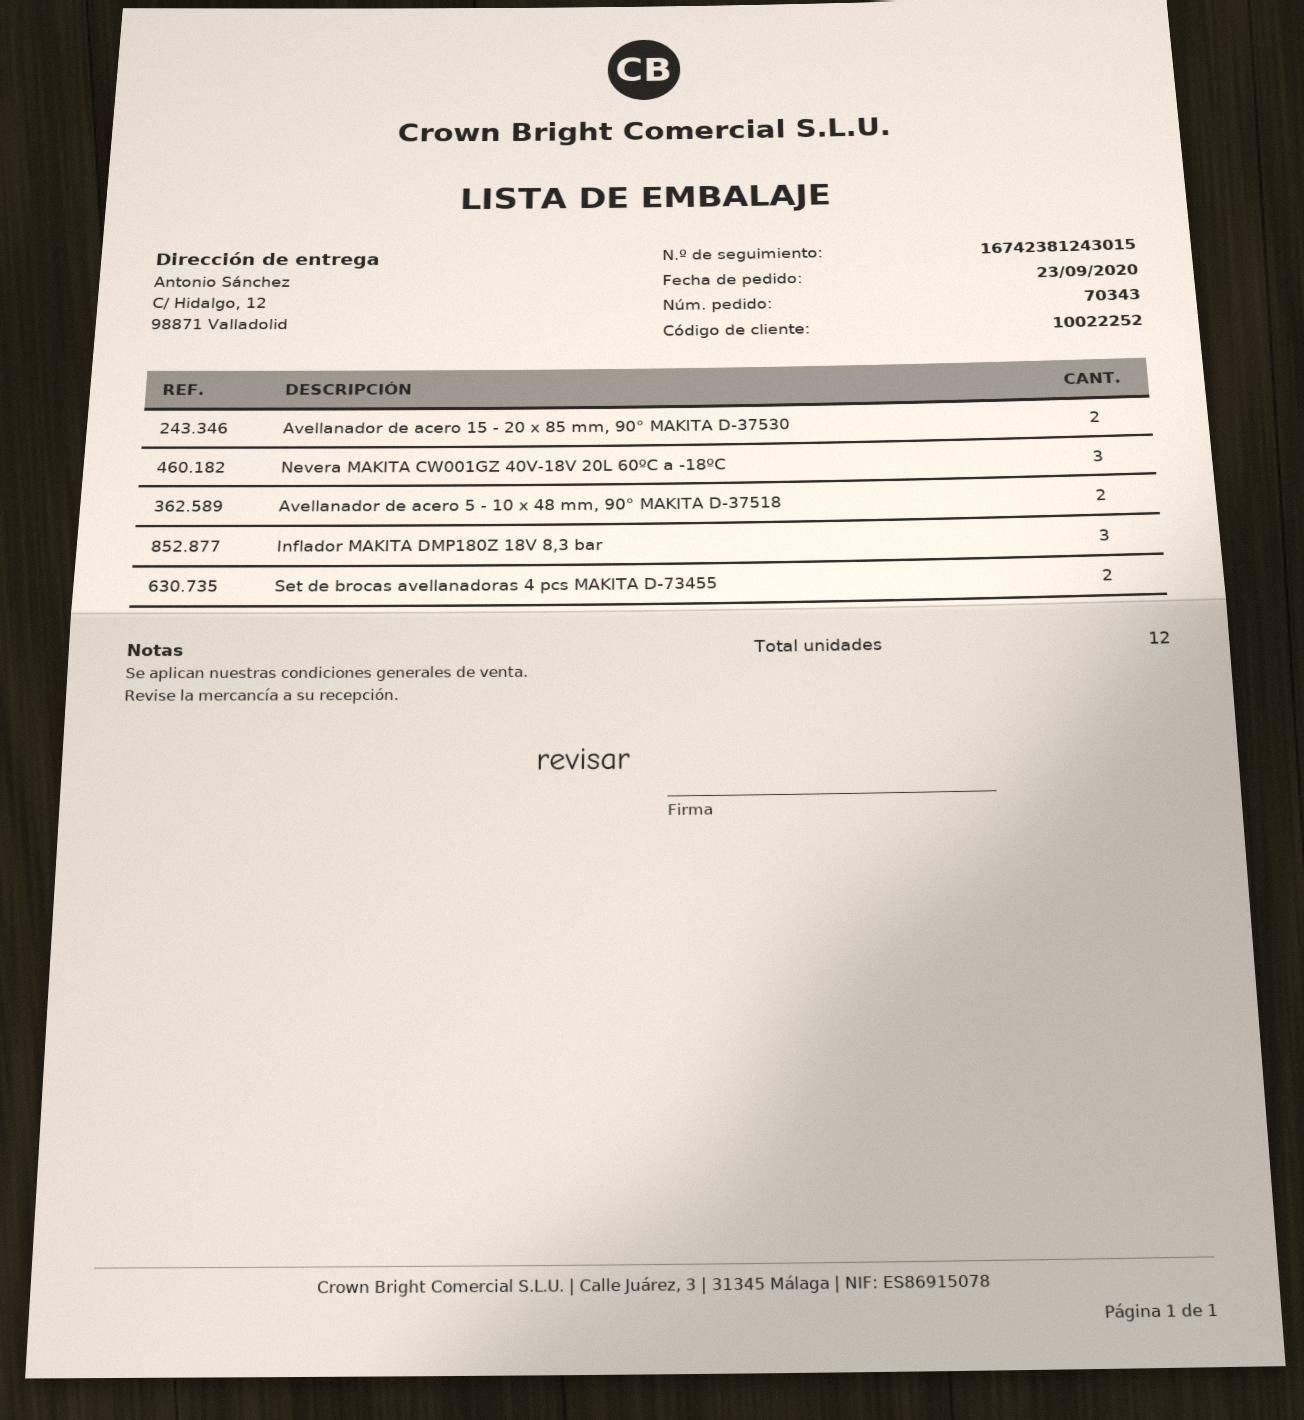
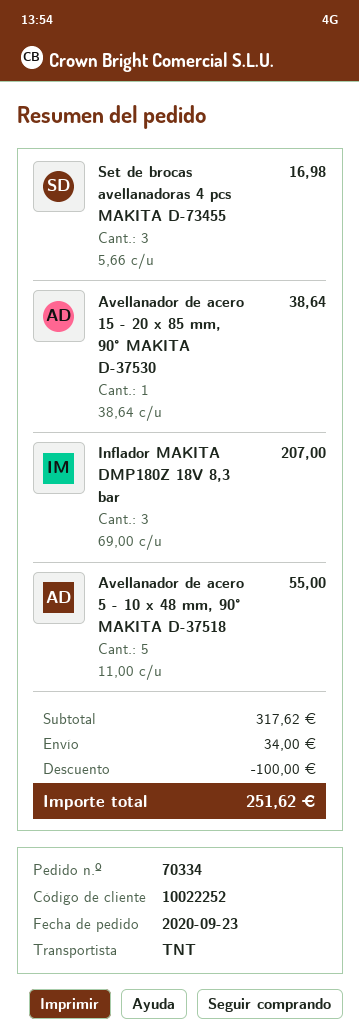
order number: 70343 -> 70334
Avellanador de acero 15 - 20 x 85 mm, 90° MAKITA D-37530: 2 -> 1
Nevera MAKITA CW001GZ 40V-18V 20L 60ºC a -18ºC: 3 -> none
Avellanador de acero 5 - 10 x 48 mm, 90° MAKITA D-37518: 2 -> 5
Set de brocas avellanadoras 4 pcs MAKITA D-73455: 2 -> 3

